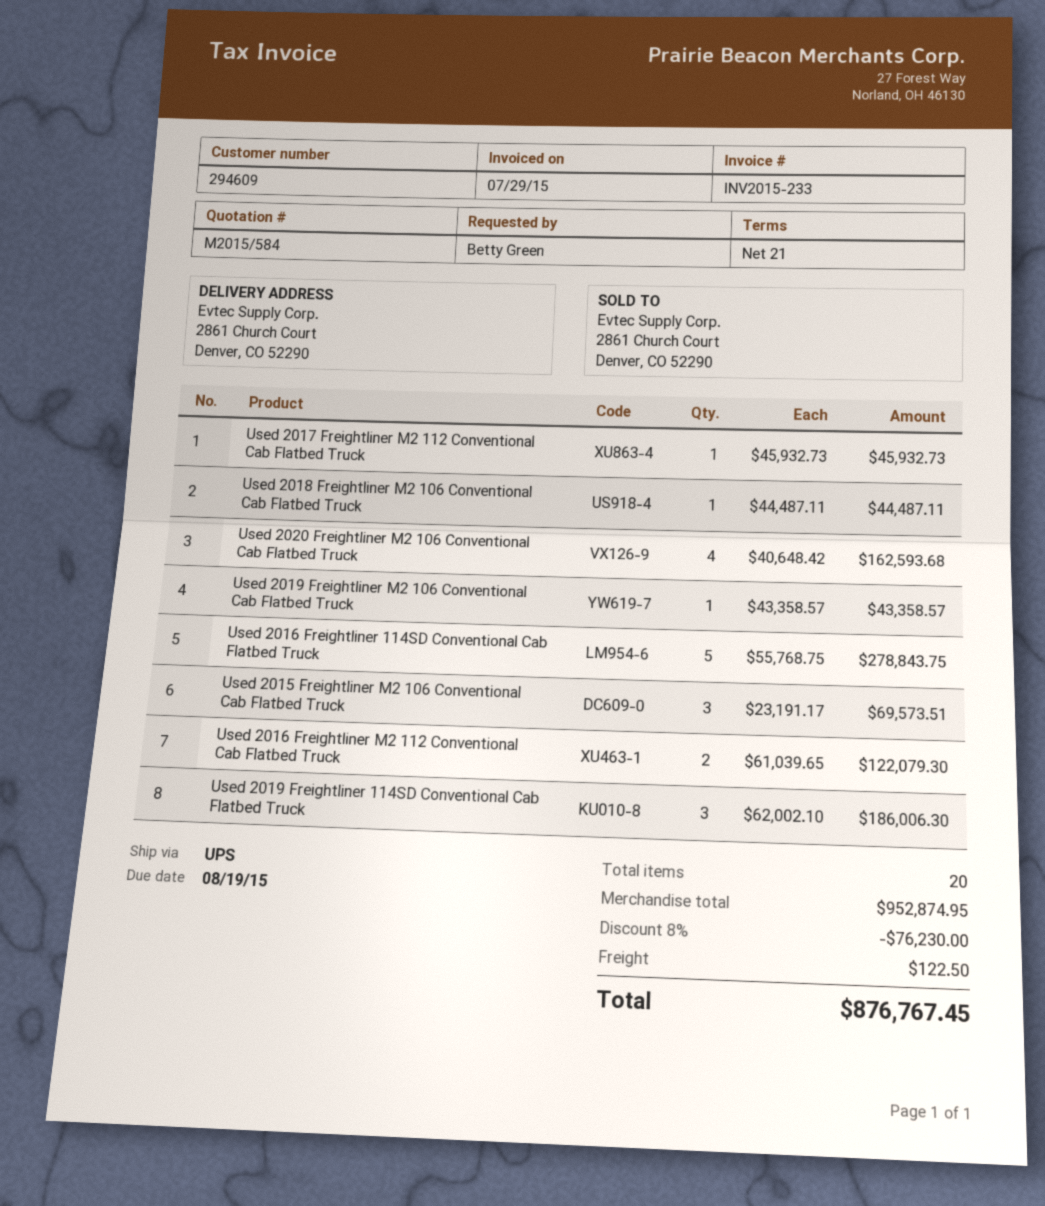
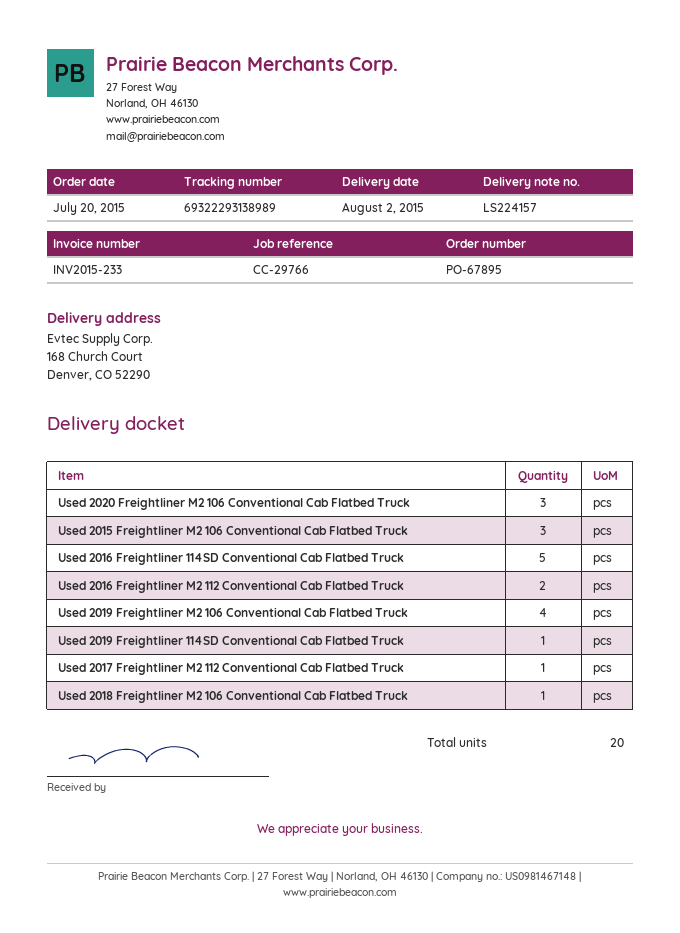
ship to: 2861 Church Court, Denver, CO 52290 -> 168 Church Court, Denver, CO 52290
Used 2020 Freightliner M2 106 Conventional Cab Flatbed Truck: 4 -> 3
Used 2019 Freightliner M2 106 Conventional Cab Flatbed Truck: 1 -> 4
Used 2019 Freightliner 114SD Conventional Cab Flatbed Truck: 3 -> 1

